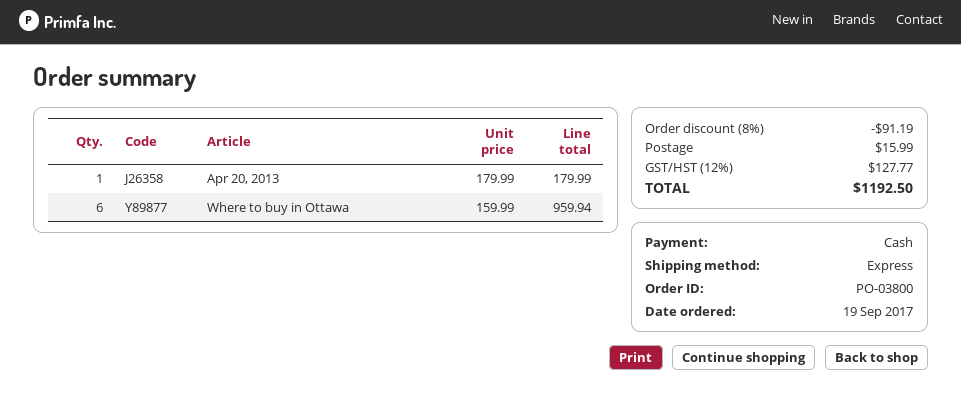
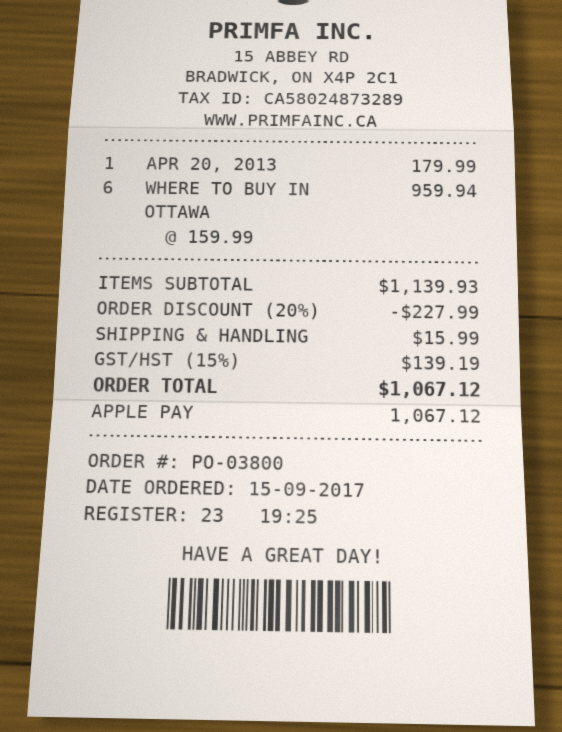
order date: 2017-09-19 -> 2017-09-15
payment method: cash -> Apple Pay
discount: 8% = 91.19 -> 20% = 227.99
tax: 12% = 127.77 -> 15% = 139.19
total: 1192.50 -> 1067.12

